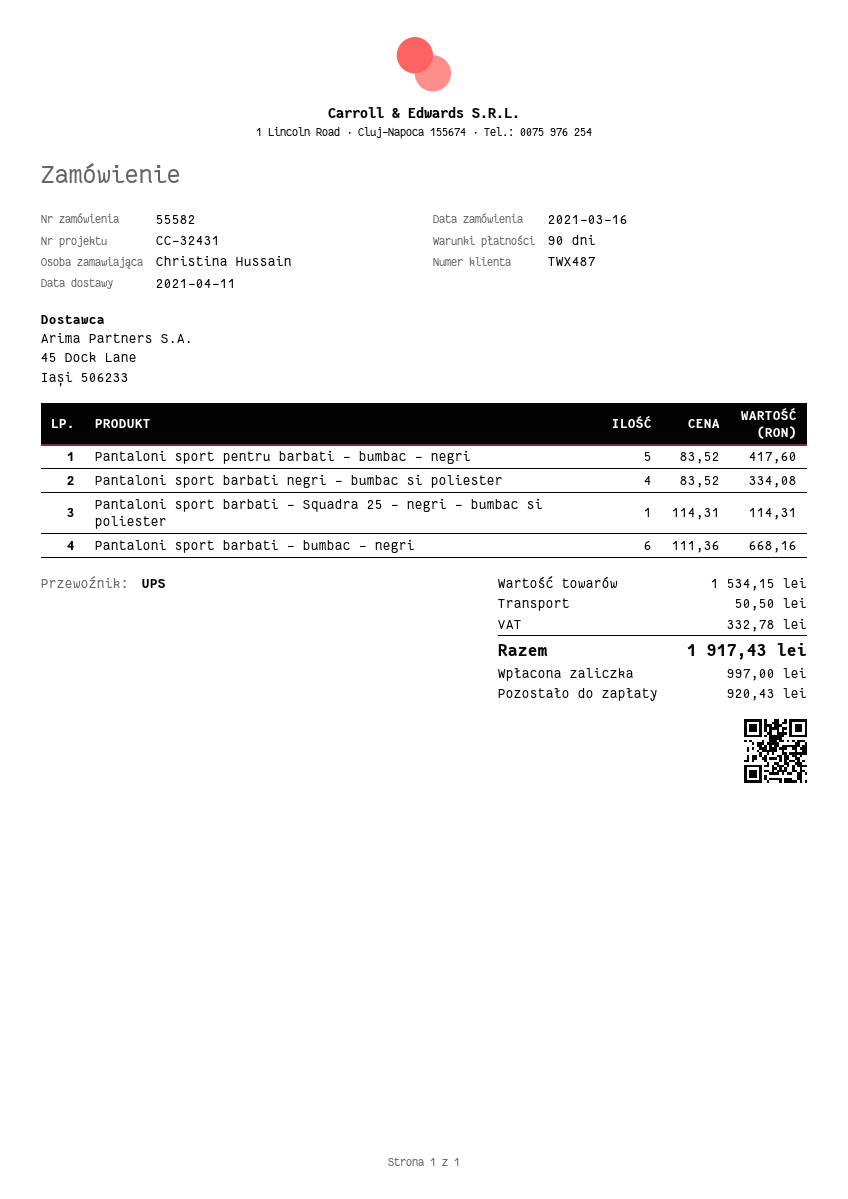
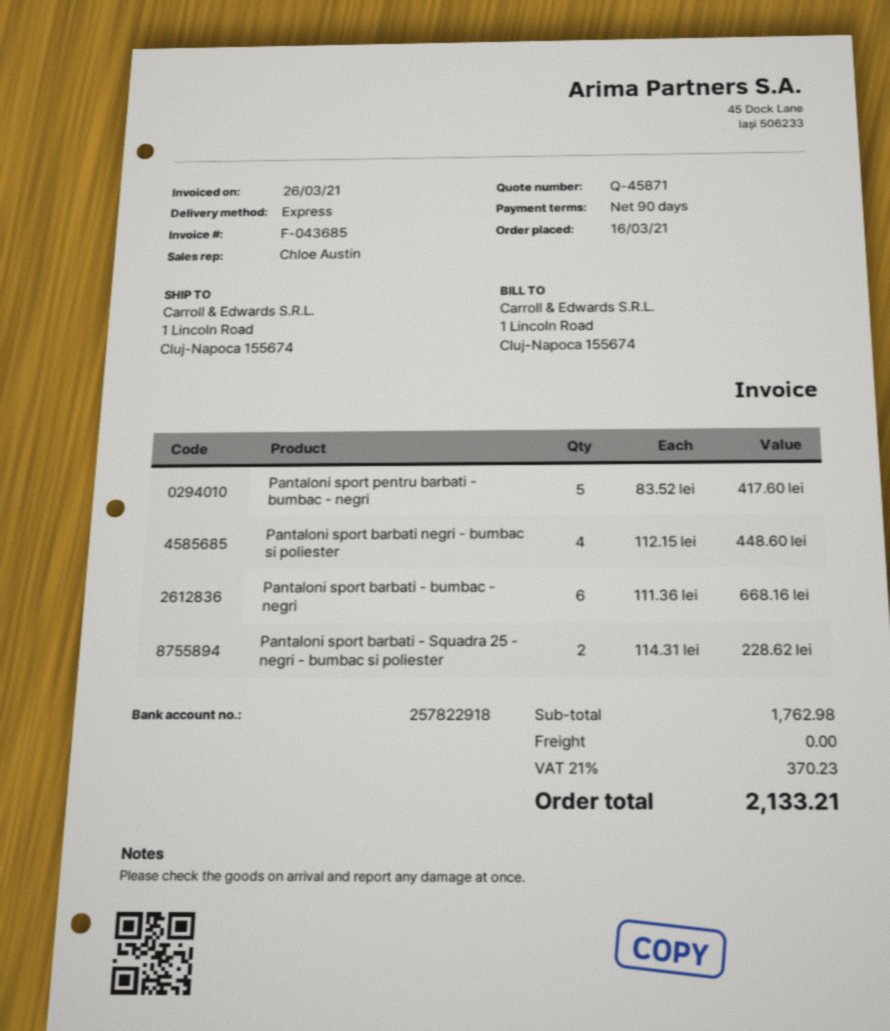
shipping method: UPS -> express
Pantaloni sport barbati negri - bumbac si poliester: 4 x 83.52 = 334.08 -> 4 x 112.15 = 448.60
Pantaloni sport barbati - Squadra 25 - negri - bumbac si poliester: 1 x 114.31 = 114.31 -> 2 x 114.31 = 228.62
subtotal: 1534.15 -> 1762.98
shipping: 50.50 -> 0.00
tax: 332.78 -> 370.23
total: 1917.43 -> 2133.21

